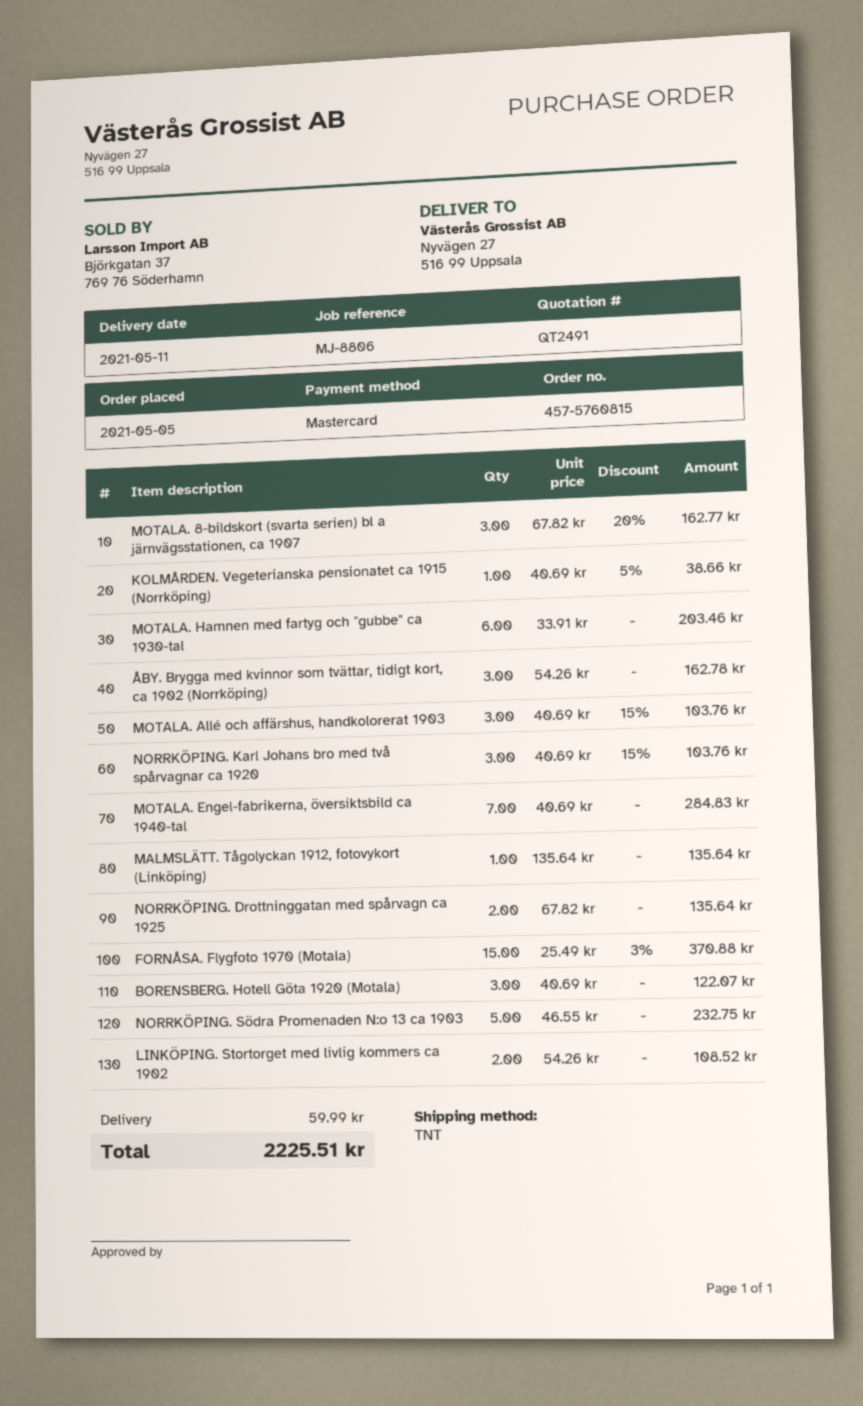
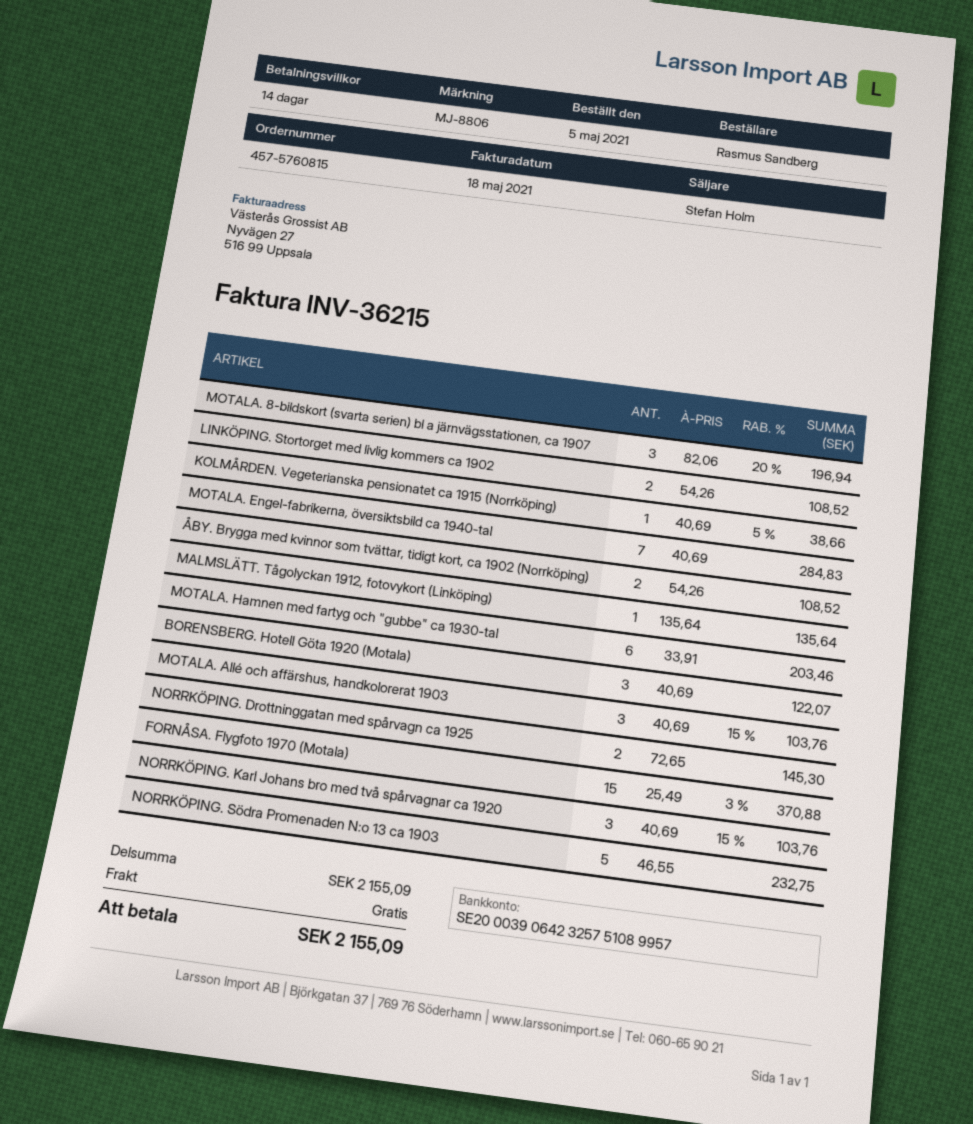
MOTALA. 8-bildskort (svarta serien) bl a järnvägsstationen, ca 1907: 3 x 67.82 - 20% = 162.77 -> 3 x 82.06 - 20% = 196.94
ÅBY. Brygga med kvinnor som tvättar, tidigt kort, ca 1902 (Norrköping): 3 x 54.26 = 162.78 -> 2 x 54.26 = 108.52
NORRKÖPING. Drottninggatan med spårvagn ca 1925: 2 x 67.82 = 135.64 -> 2 x 72.65 = 145.30
shipping: 59.99 -> 0.00
total: 2225.51 -> 2155.09

